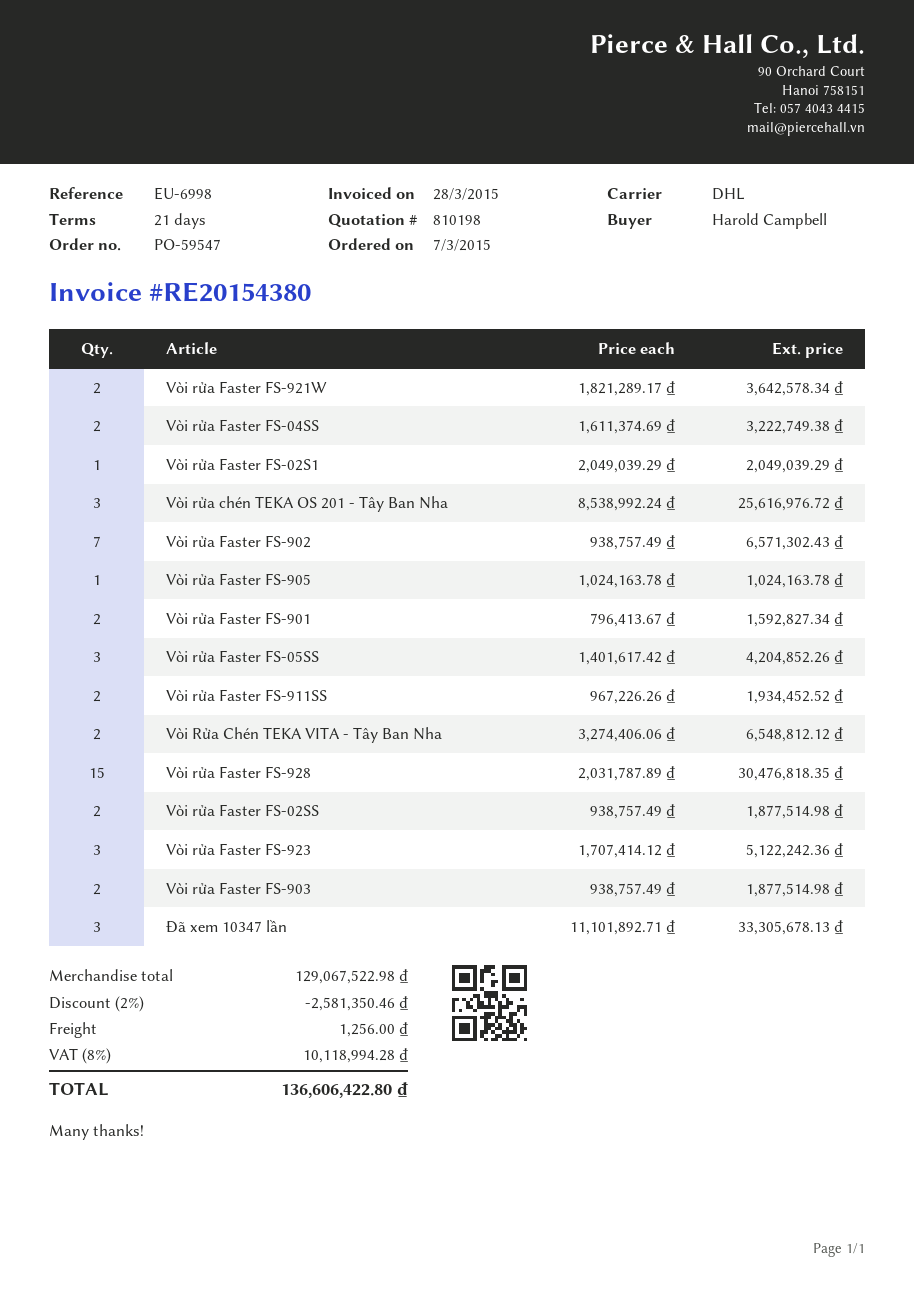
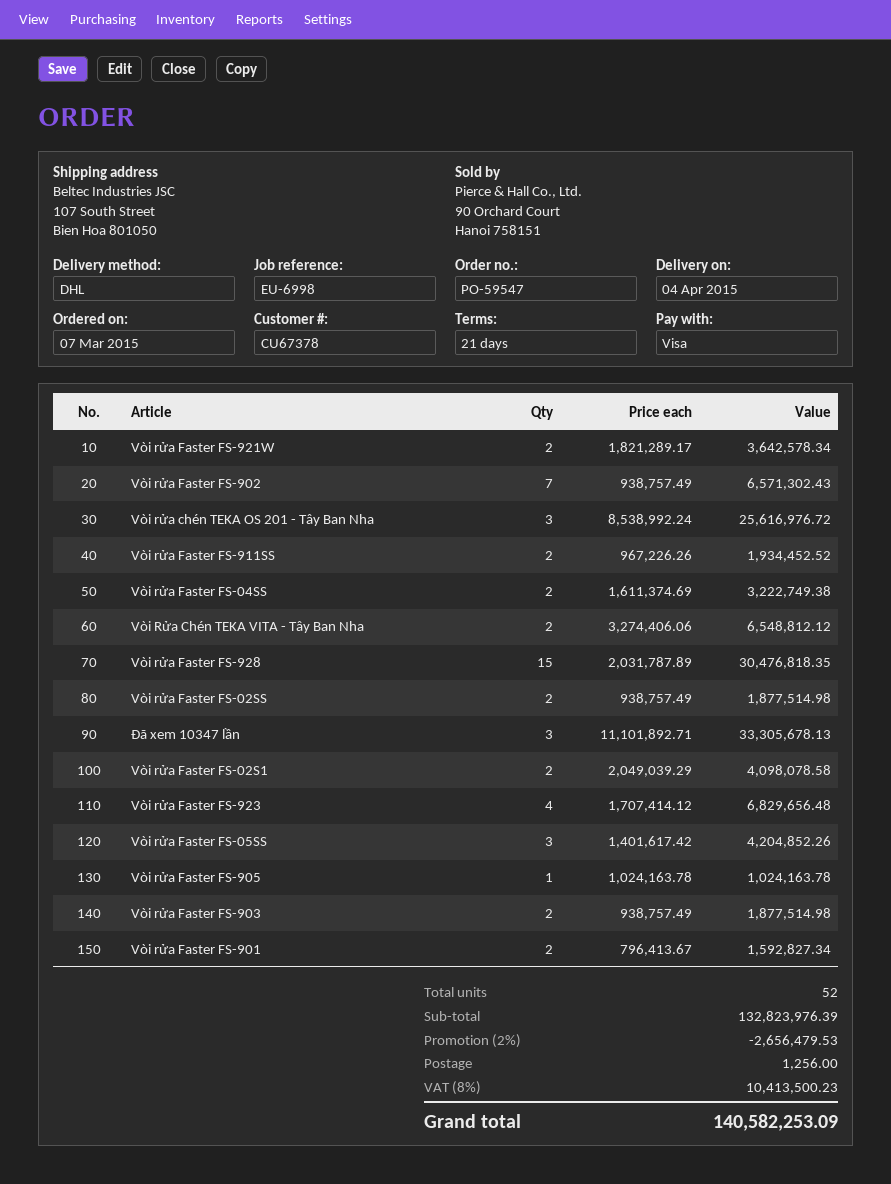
Vòi rửa Faster FS-02S1: 1 x 2049039.29 = 2049039.29 -> 2 x 2049039.29 = 4098078.58
Vòi rửa Faster FS-923: 3 x 1707414.12 = 5122242.36 -> 4 x 1707414.12 = 6829656.48
subtotal: 129067522.98 -> 132823976.39
discount: 2% = 2581350.46 -> 2% = 2656479.53
tax: 8% = 10118994.28 -> 8% = 10413500.23
total: 136606422.80 -> 140582253.09

